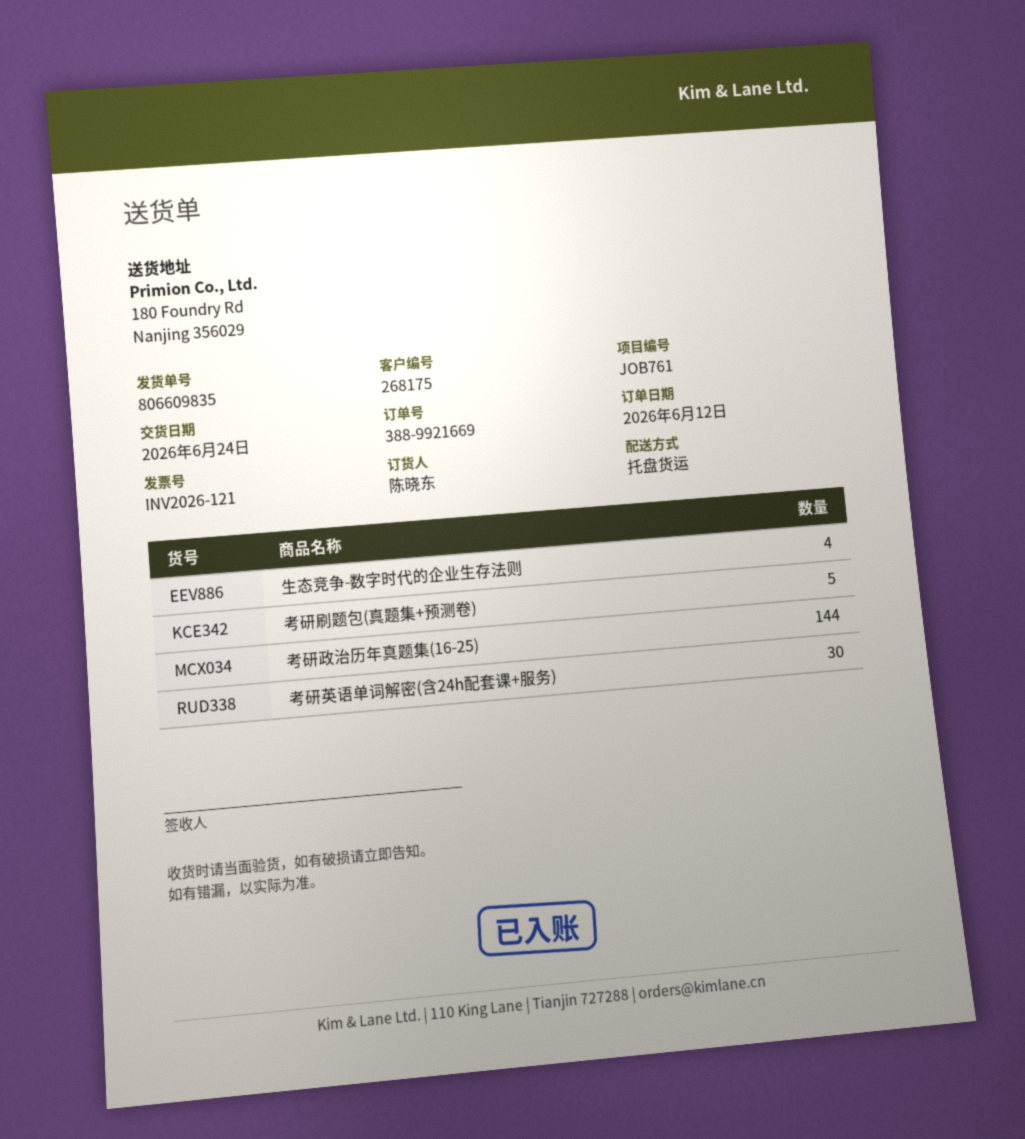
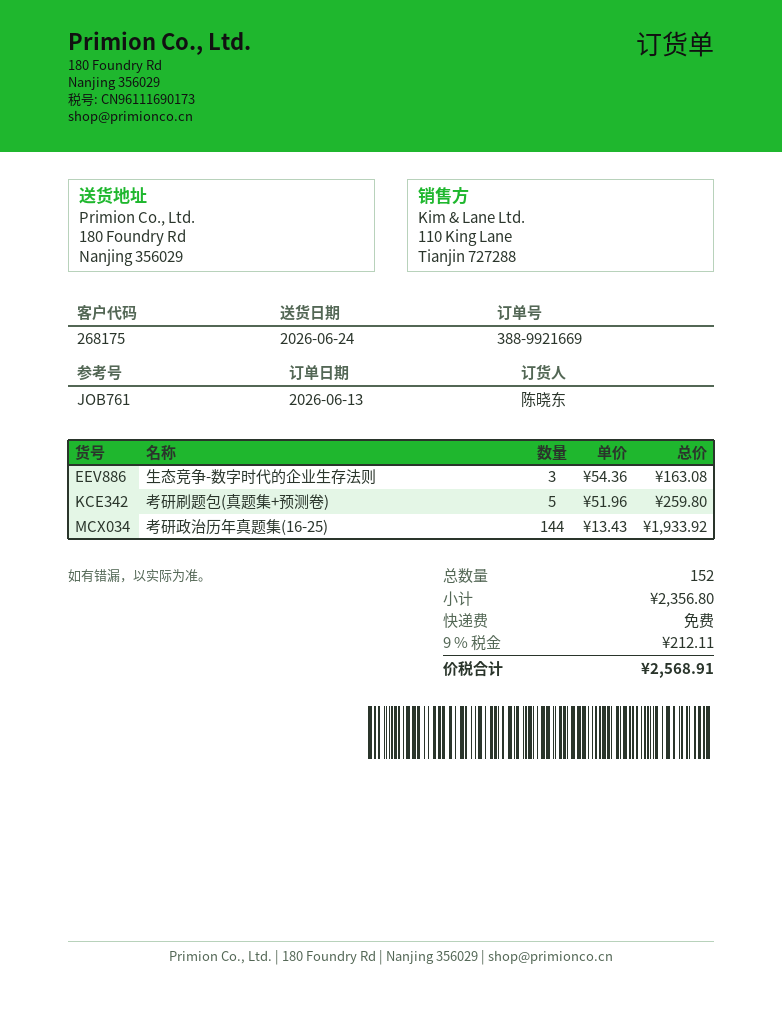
order date: 2026-06-12 -> 2026-06-13
生态竞争-数字时代的企业生存法则: 4 -> 3
考研英语单词解密(含24h配套课+服务): 30 -> none

